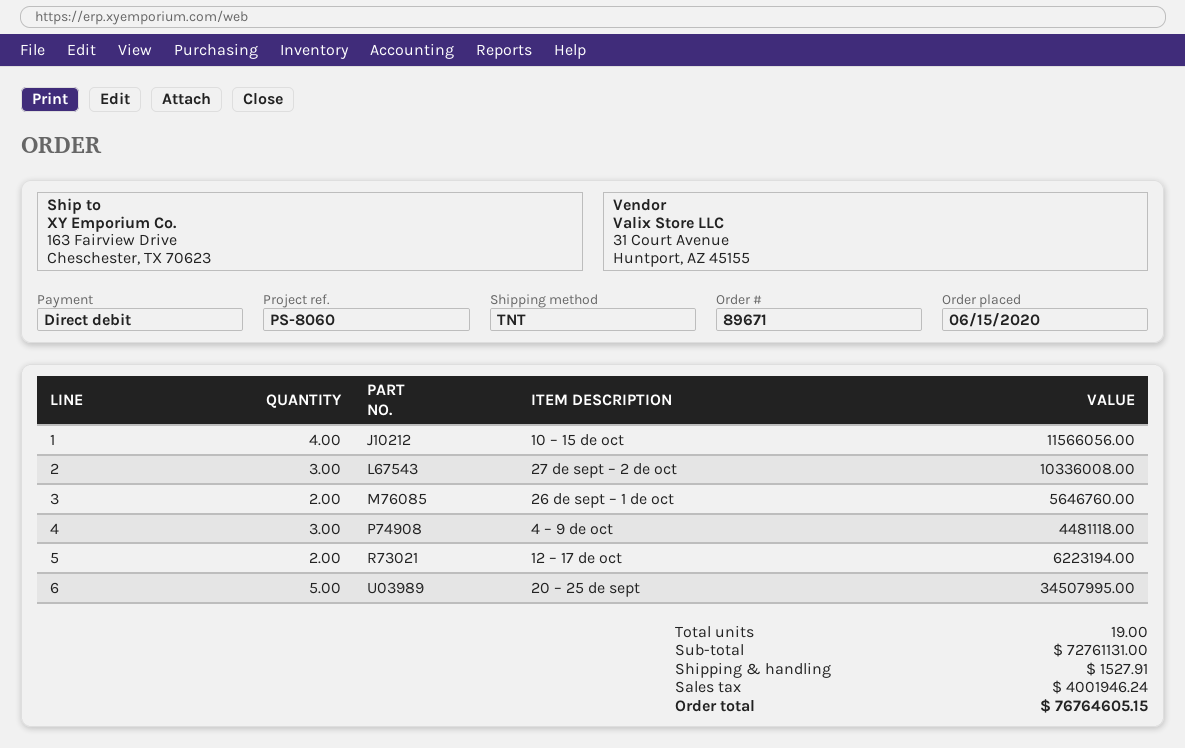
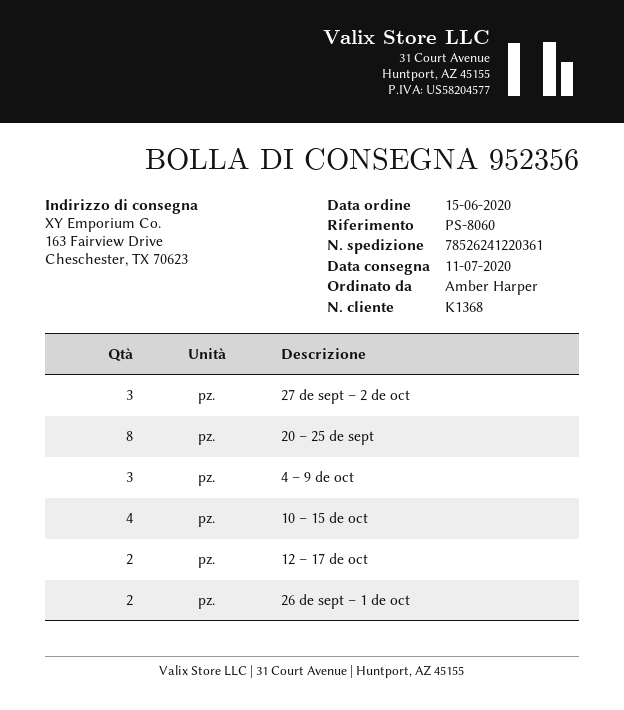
20 – 25 de sept: 5 -> 8

